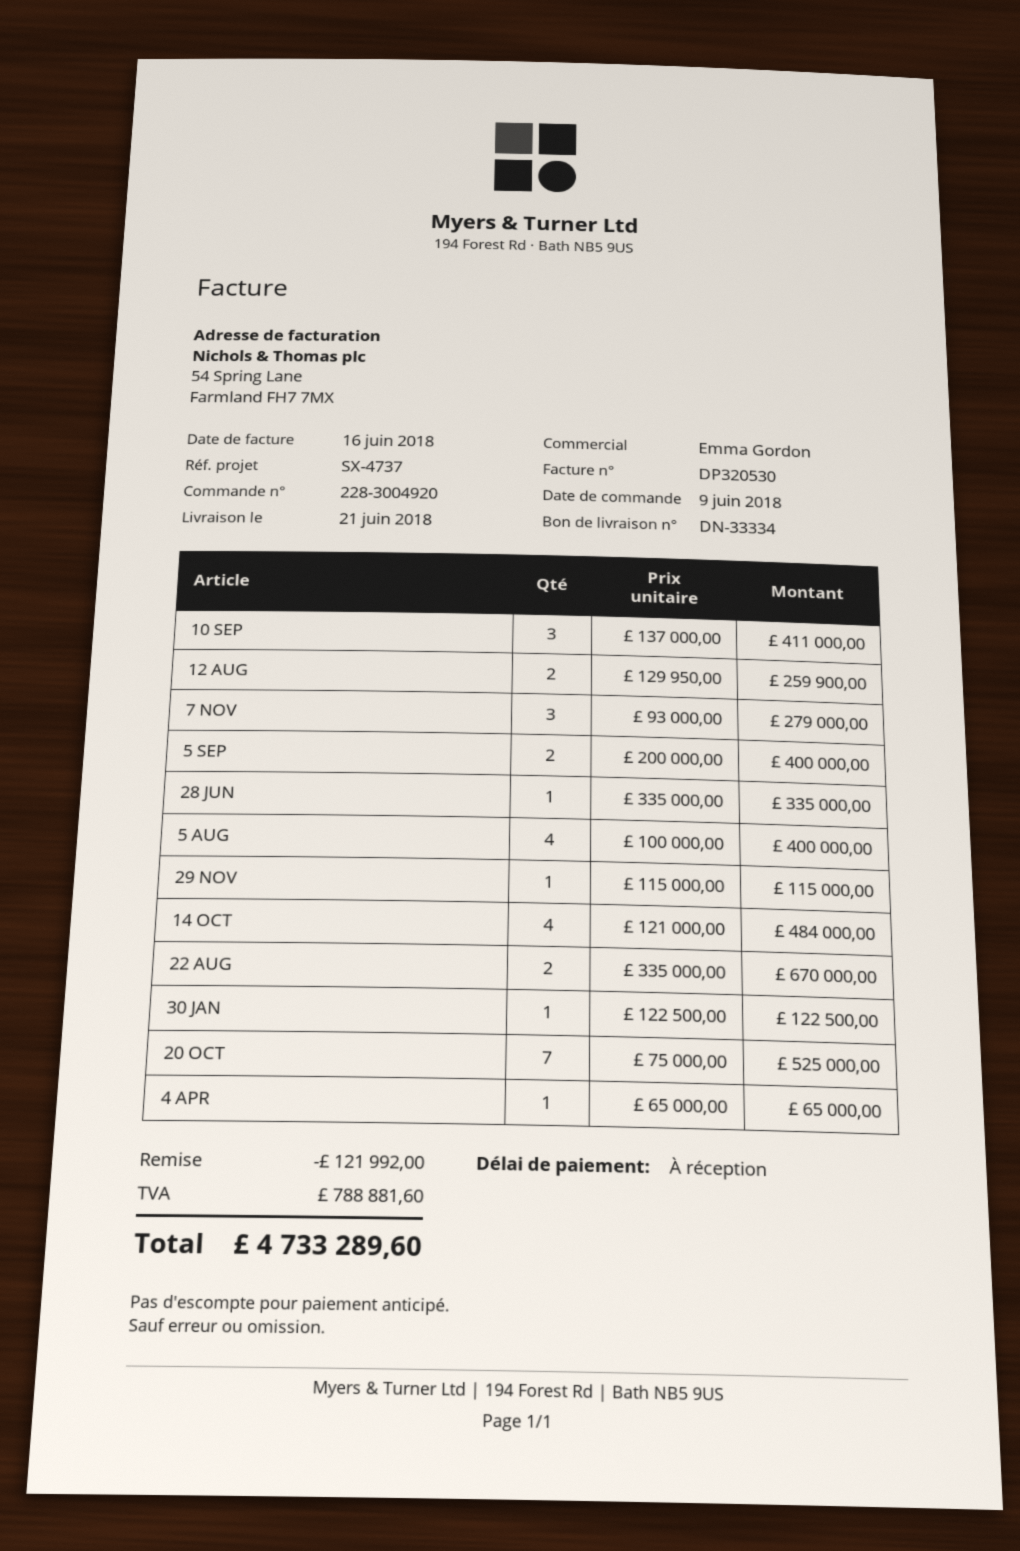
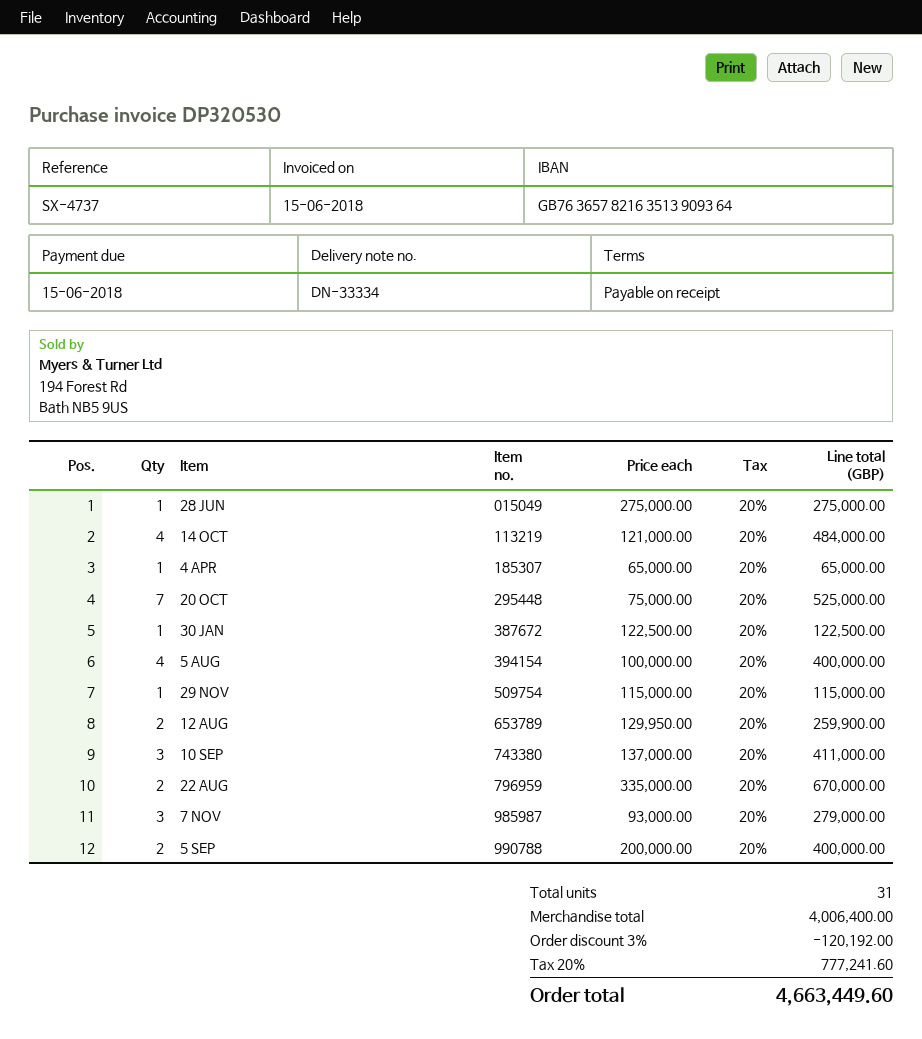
invoice date: 2018-06-16 -> 2018-06-15
28 JUN: 1 x 335000.00 = 335000.00 -> 1 x 275000.00 = 275000.00
discount: 121992.00 -> 120192.00
tax: 788881.60 -> 777241.60
total: 4733289.60 -> 4663449.60

